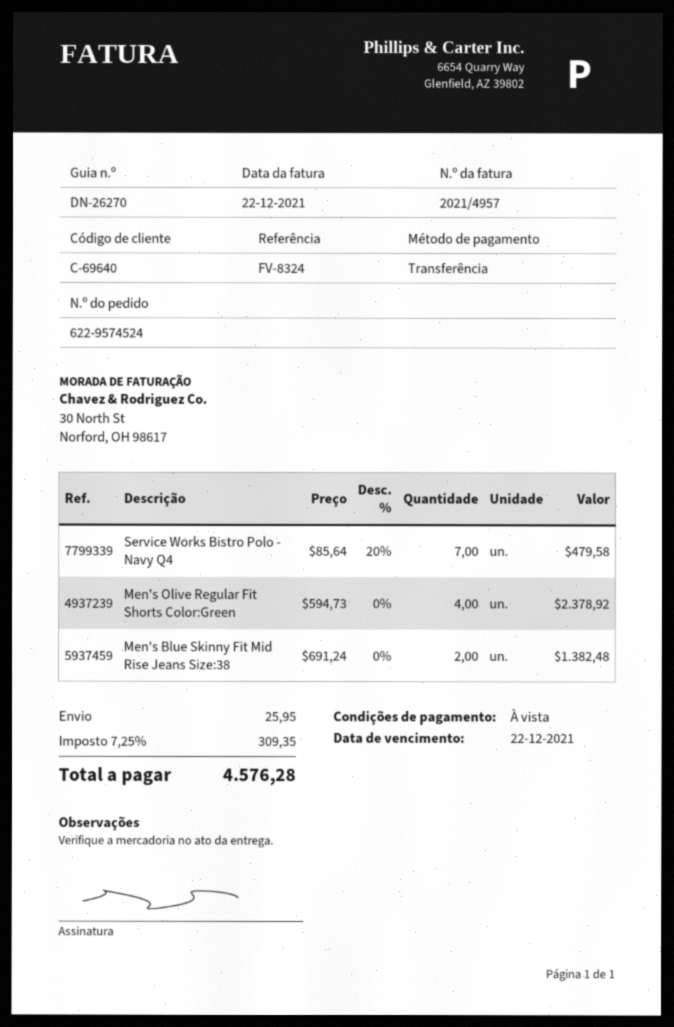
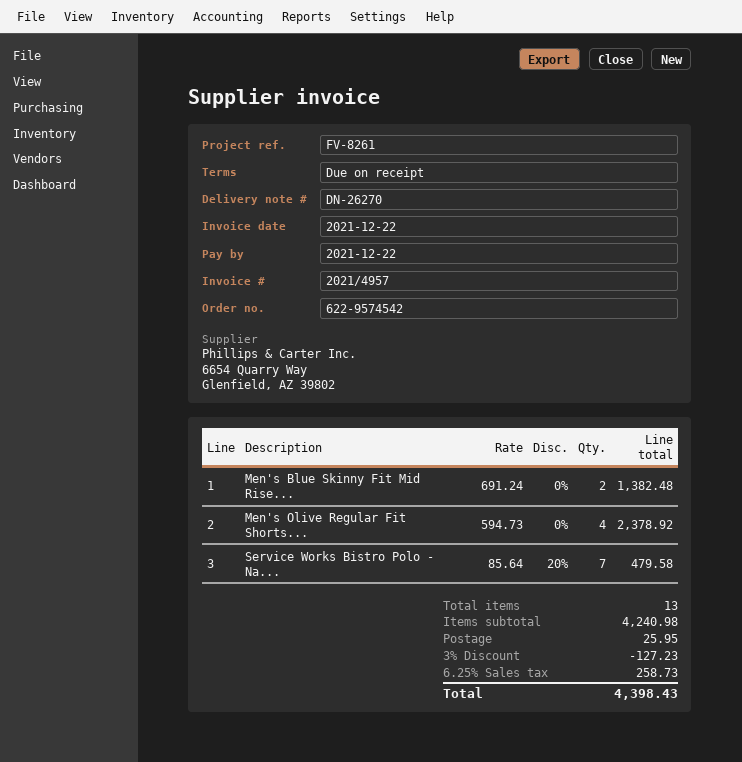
order number: 622-9574524 -> 622-9574542
reference: FV-8324 -> FV-8261
discount: none -> 3% = 127.23
tax: 7.25% = 309.35 -> 6.25% = 258.73
total: 4576.28 -> 4398.43

